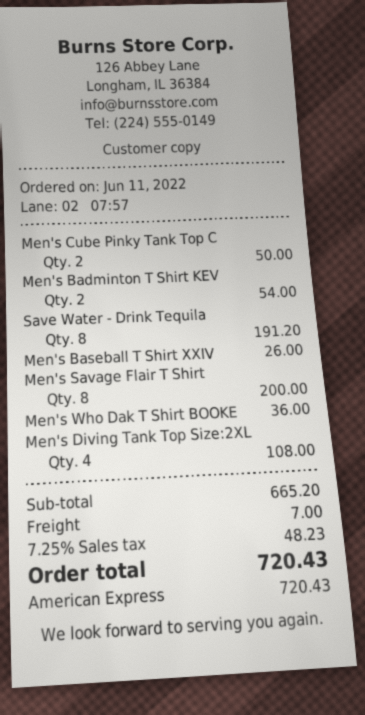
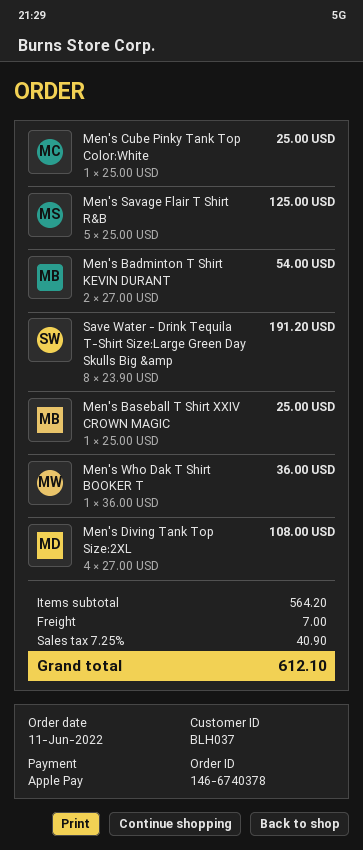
payment method: American Express -> Apple Pay
Men's Cube Pinky Tank Top C: 2 for 50.00 -> 1 for 25.00
Men's Baseball T Shirt XXIV: 1 for 26.00 -> 1 for 25.00
Men's Savage Flair T Shirt: 8 for 200.00 -> 5 for 125.00
subtotal: 665.20 -> 564.20
tax: 7.25% = 48.23 -> 7.25% = 40.90
total: 720.43 -> 612.10

